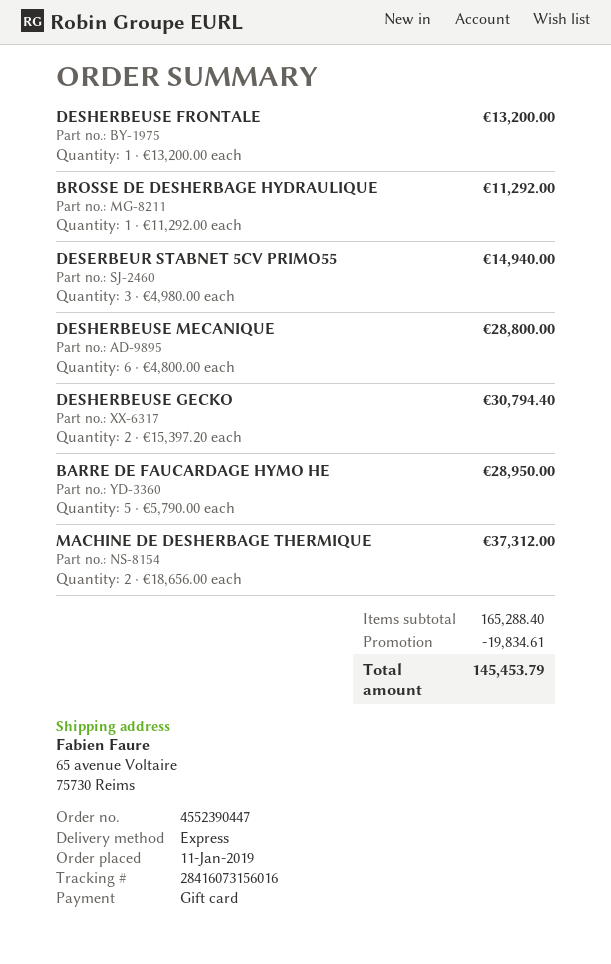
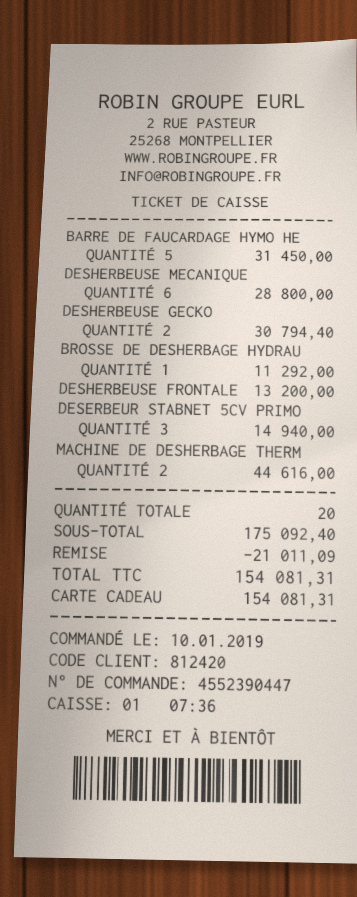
order date: 2019-01-11 -> 2019-01-10
BARRE DE FAUCARDAGE HYMO HE: 5 for 28950.00 -> 5 for 31450.00
MACHINE DE DESHERBAGE THERMIQUE: 2 for 37312.00 -> 2 for 44616.00
subtotal: 165288.40 -> 175092.40
discount: 19834.61 -> 21011.09
total: 145453.79 -> 154081.31

